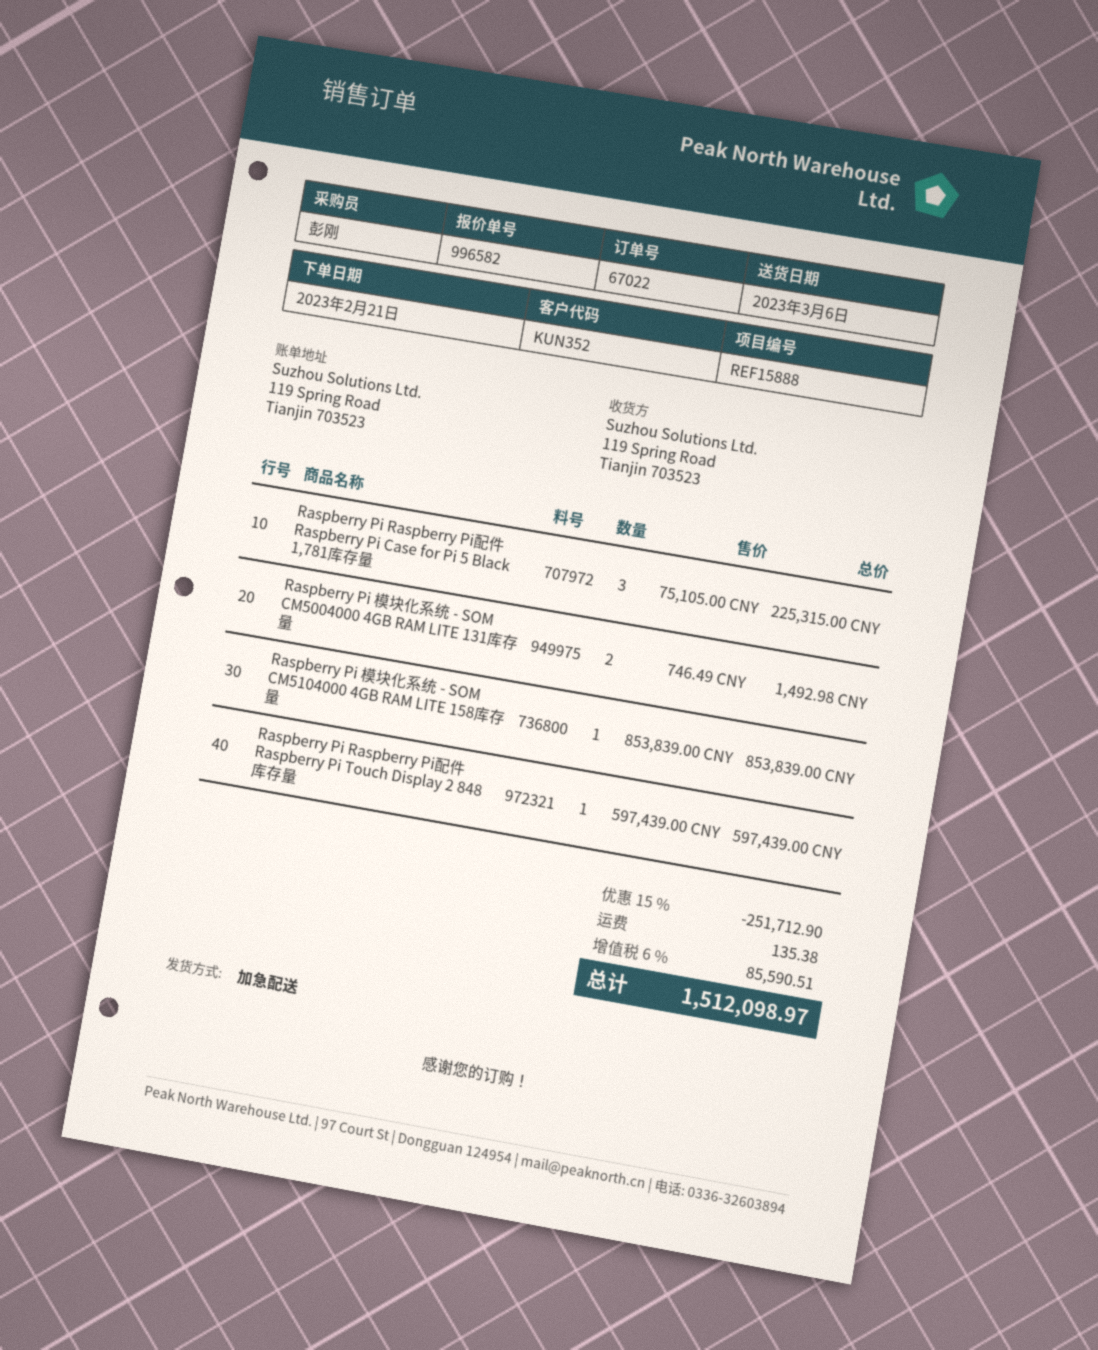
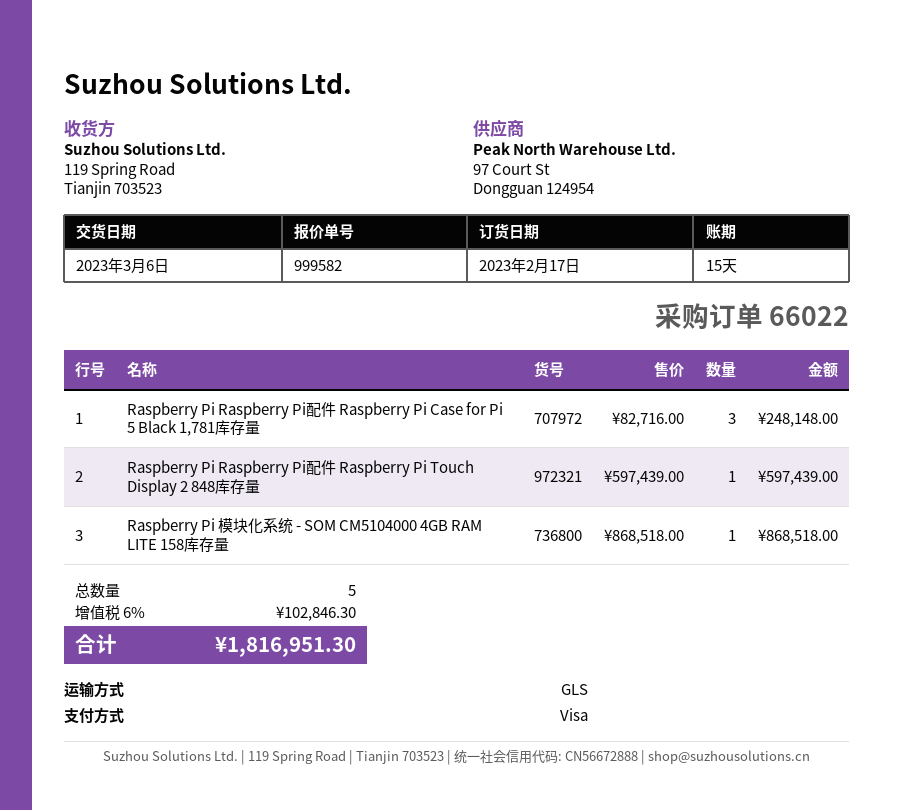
quote number: 996582 -> 999582
order number: 67022 -> 66022
order date: 2023-02-21 -> 2023-02-17
shipping method: express -> GLS
Raspberry Pi Raspberry Pi配件 Raspberry Pi Case for Pi 5 Black 1,781库存量: 3 x 75105.00 = 225315.00 -> 3 x 82716.00 = 248148.00
Raspberry Pi 模块化系统 - SOM CM5004000 4GB RAM LITE 131库存量: 2 x 746.49 = 1492.98 -> none
Raspberry Pi 模块化系统 - SOM CM5104000 4GB RAM LITE 158库存量: 1 x 853839.00 = 853839.00 -> 1 x 868518.00 = 868518.00
discount: 15% = 251712.90 -> none
shipping: 135.38 -> none
tax: 6% = 85590.51 -> 6% = 102846.30
total: 1512098.97 -> 1816951.30

